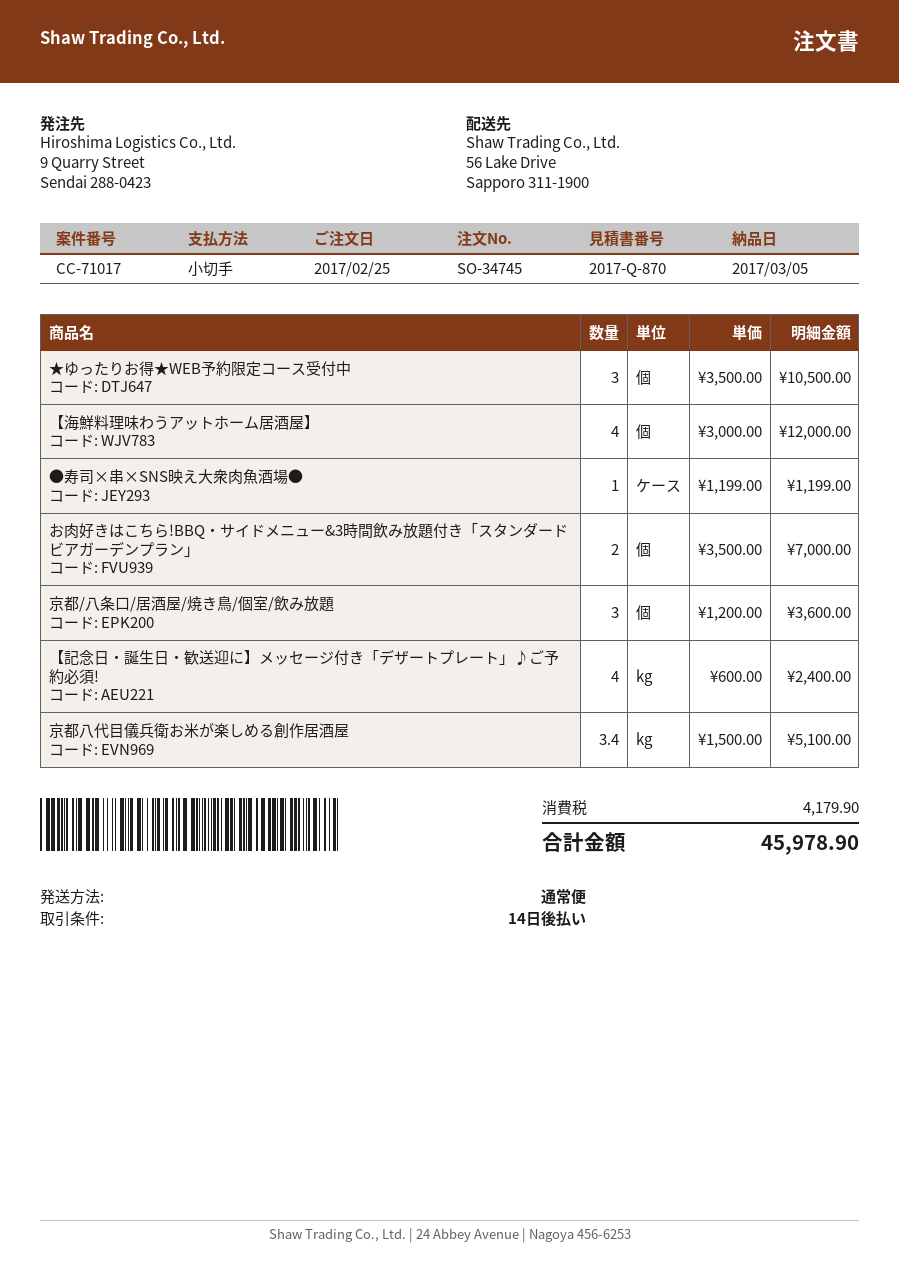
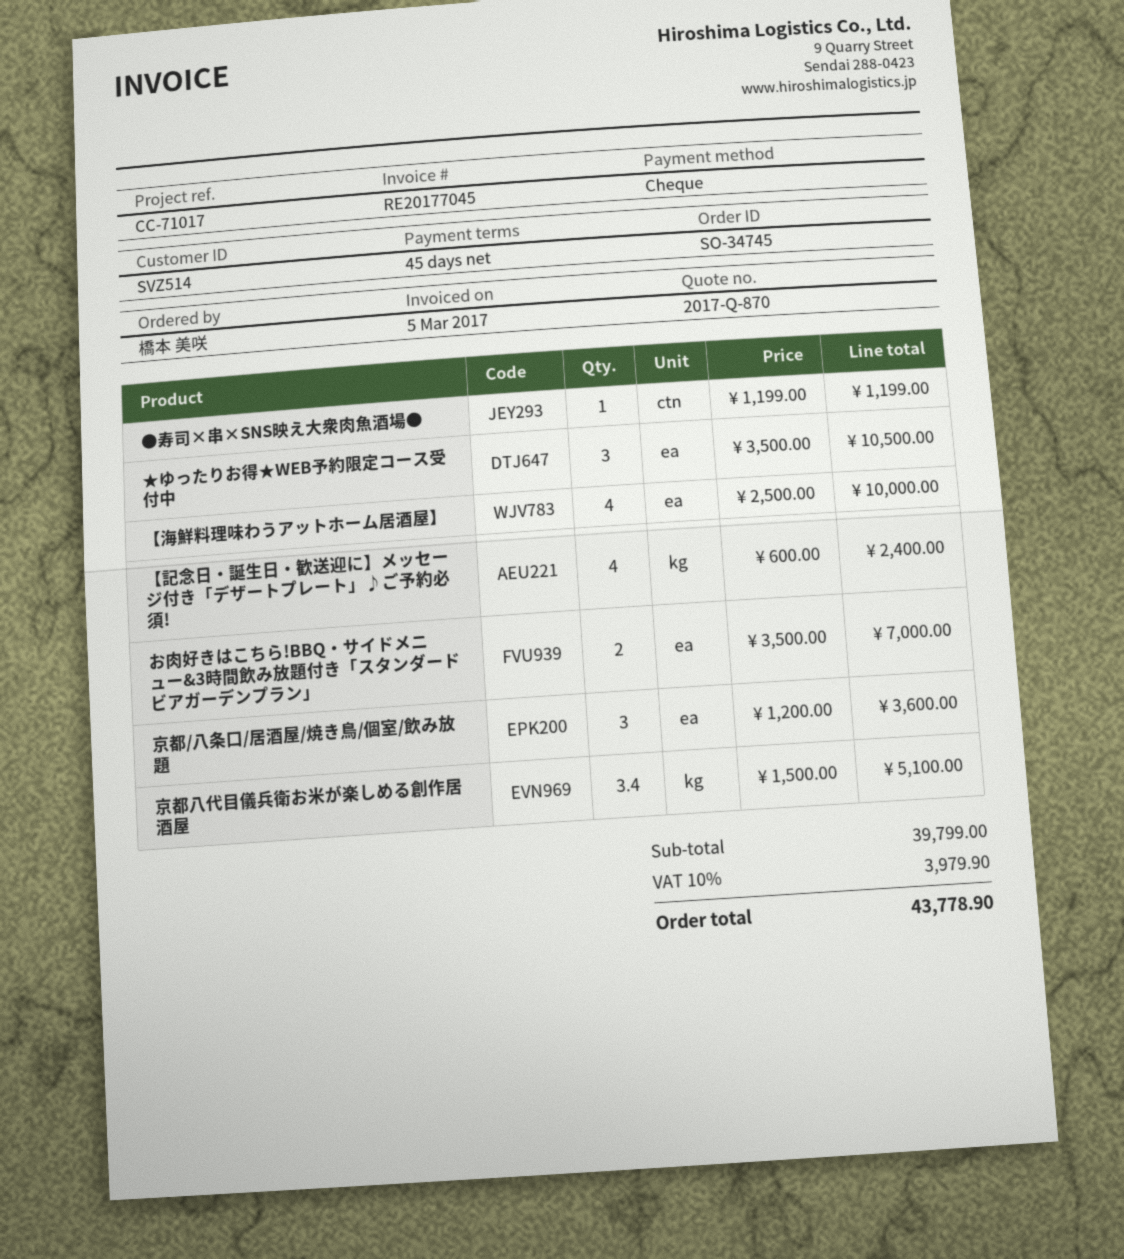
payment terms: 14 days -> 45 days
【海鮮料理味わうアットホーム居酒屋】: 4 x 3000.00 = 12000.00 -> 4 x 2500.00 = 10000.00
tax: 4179.90 -> 3979.90
total: 45978.90 -> 43778.90

